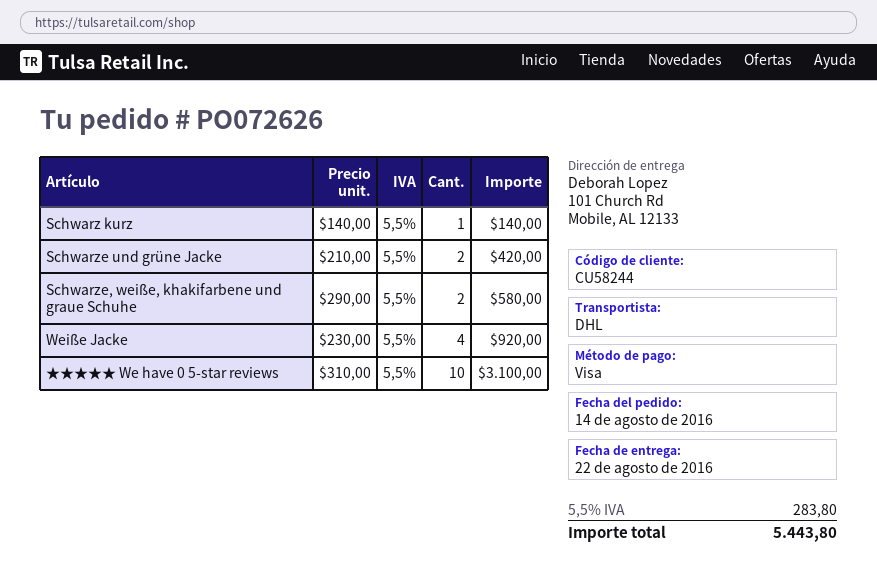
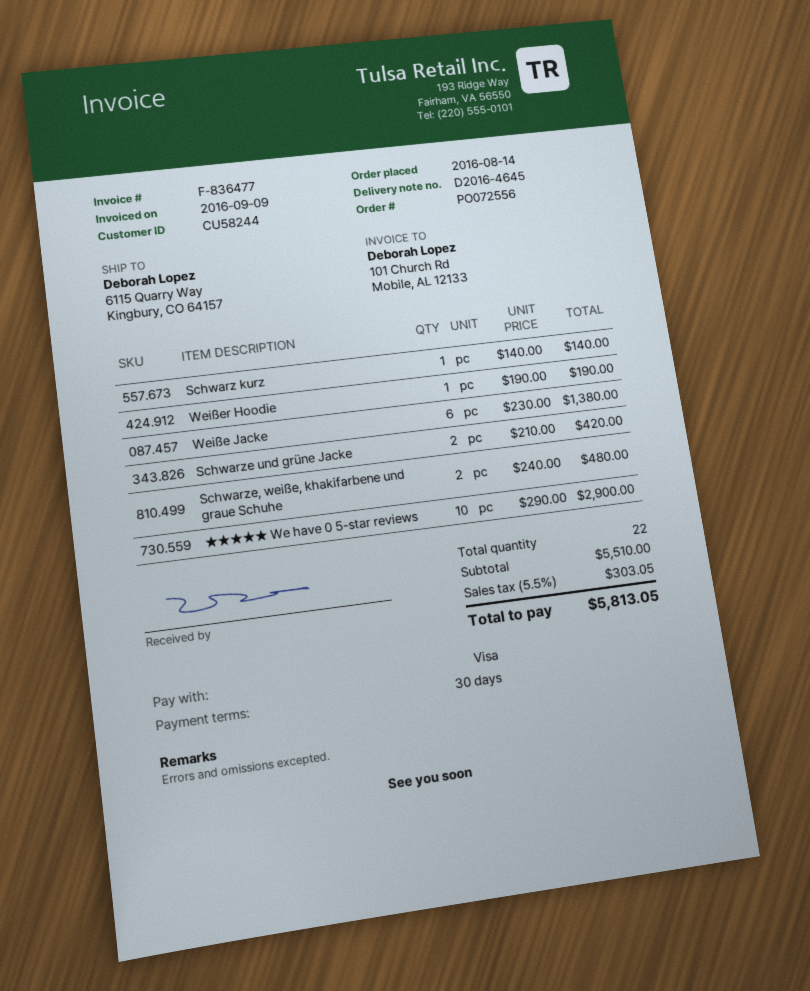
order number: PO072626 -> PO072556
ship to: 101 Church Rd, Mobile, AL 12133 -> 6115 Quarry Way, Kingbury, CO 64157
Schwarze, weiße, khakifarbene und graue Schuhe: 2 x 290.00 = 580.00 -> 2 x 240.00 = 480.00
Weiße Jacke: 4 x 230.00 = 920.00 -> 6 x 230.00 = 1380.00
★★★★★ We have 0 5-star reviews: 10 x 310.00 = 3100.00 -> 10 x 290.00 = 2900.00
Weißer Hoodie: none -> 1 x 190.00 = 190.00
tax: 5.5% = 283.80 -> 5.5% = 303.05
total: 5443.80 -> 5813.05

